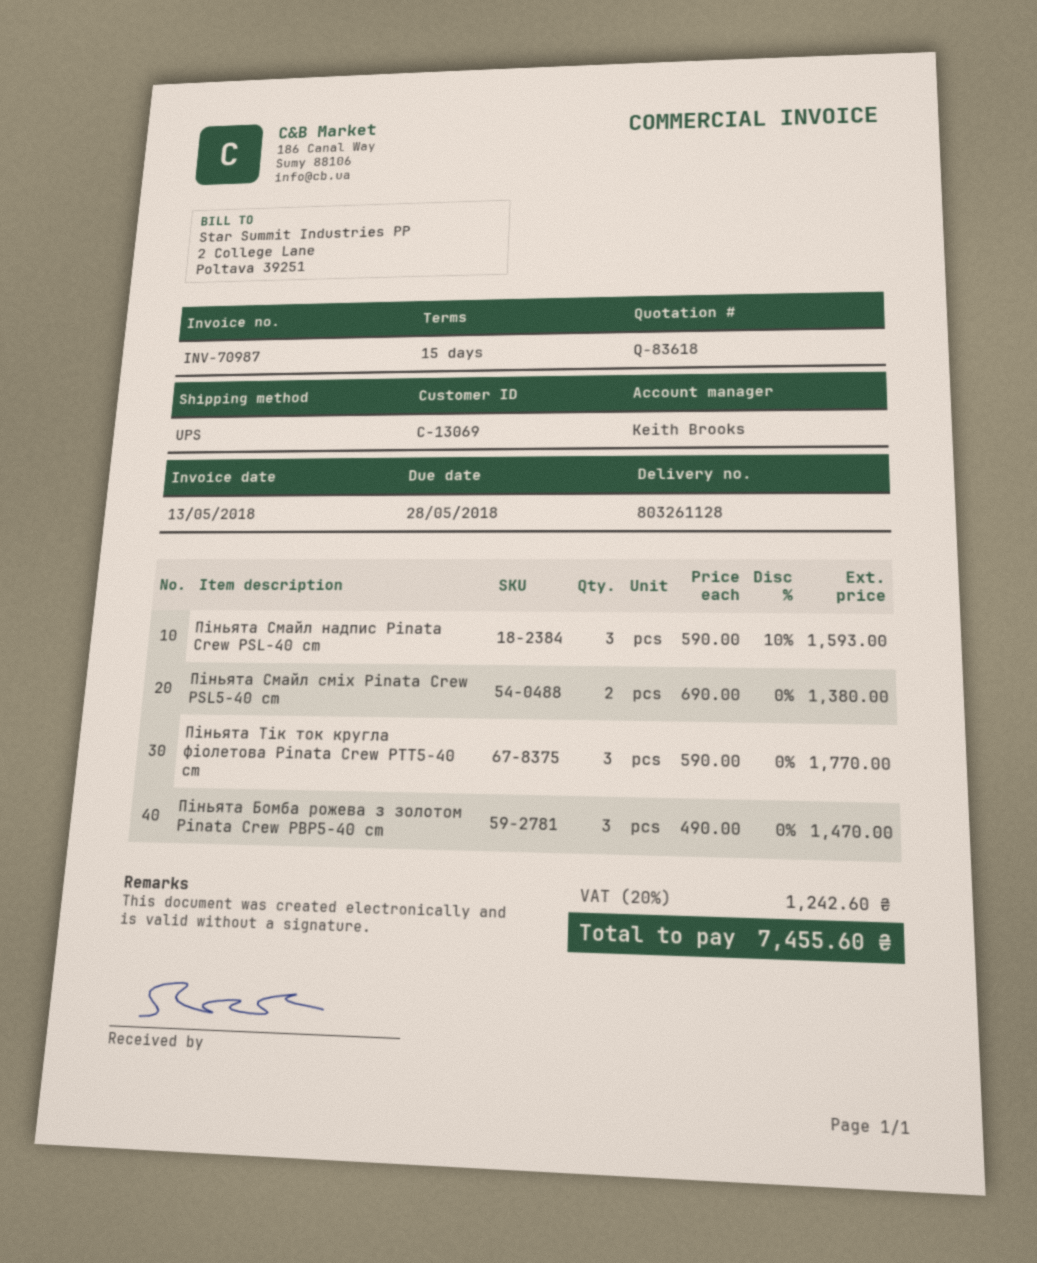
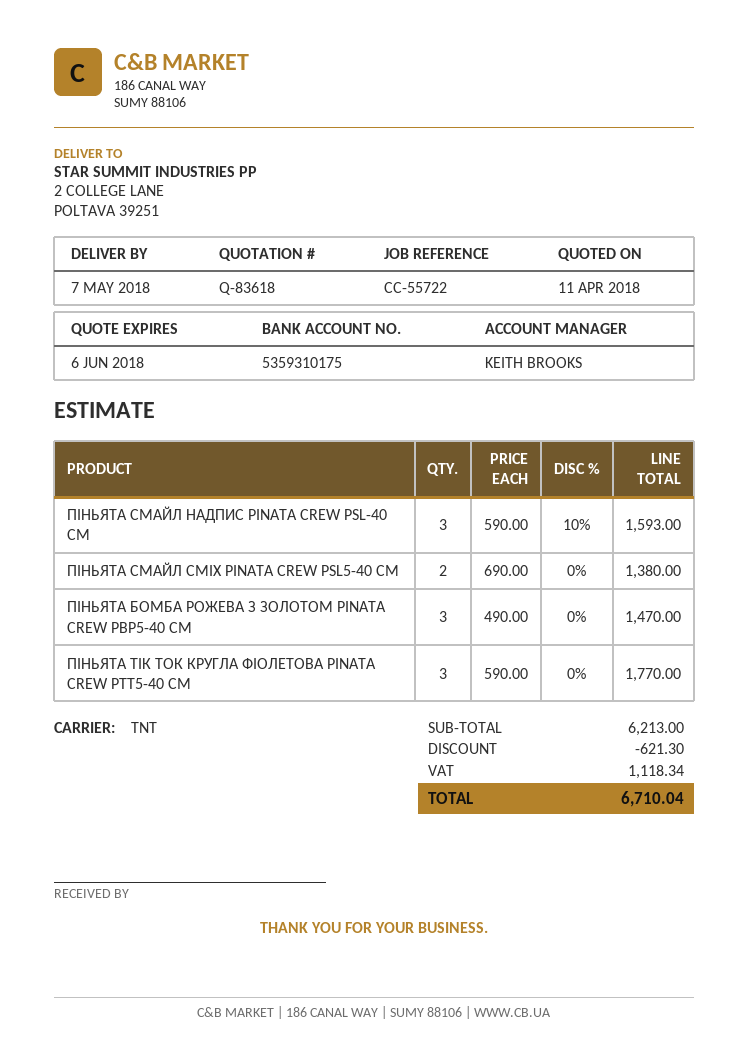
shipping method: UPS -> TNT
discount: none -> 621.30
tax: 1242.60 -> 1118.34
total: 7455.60 -> 6710.04

